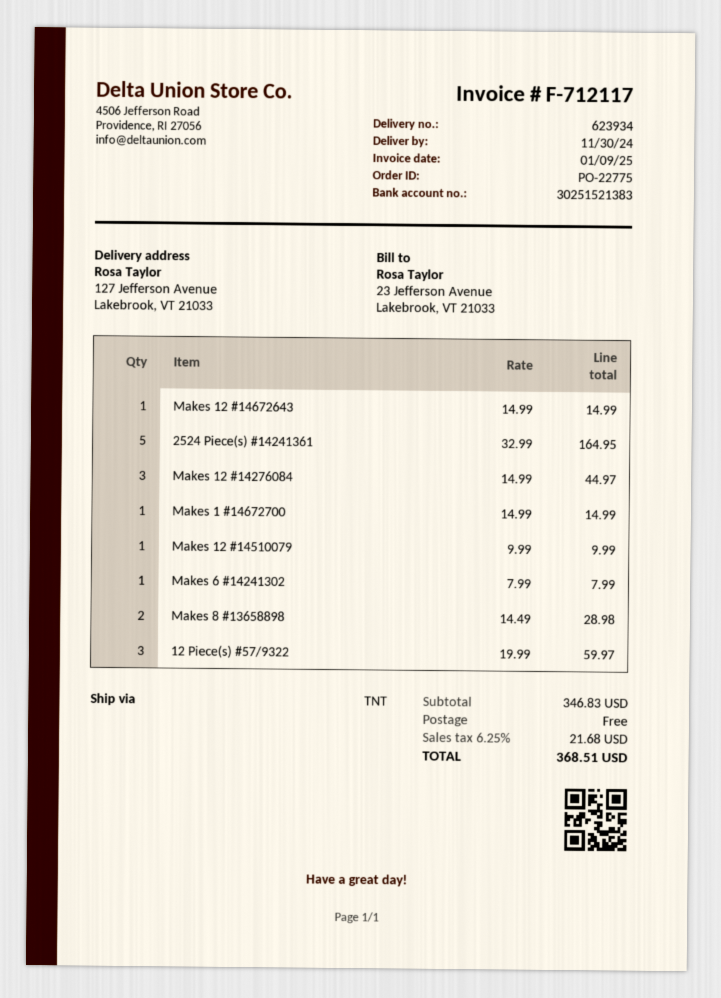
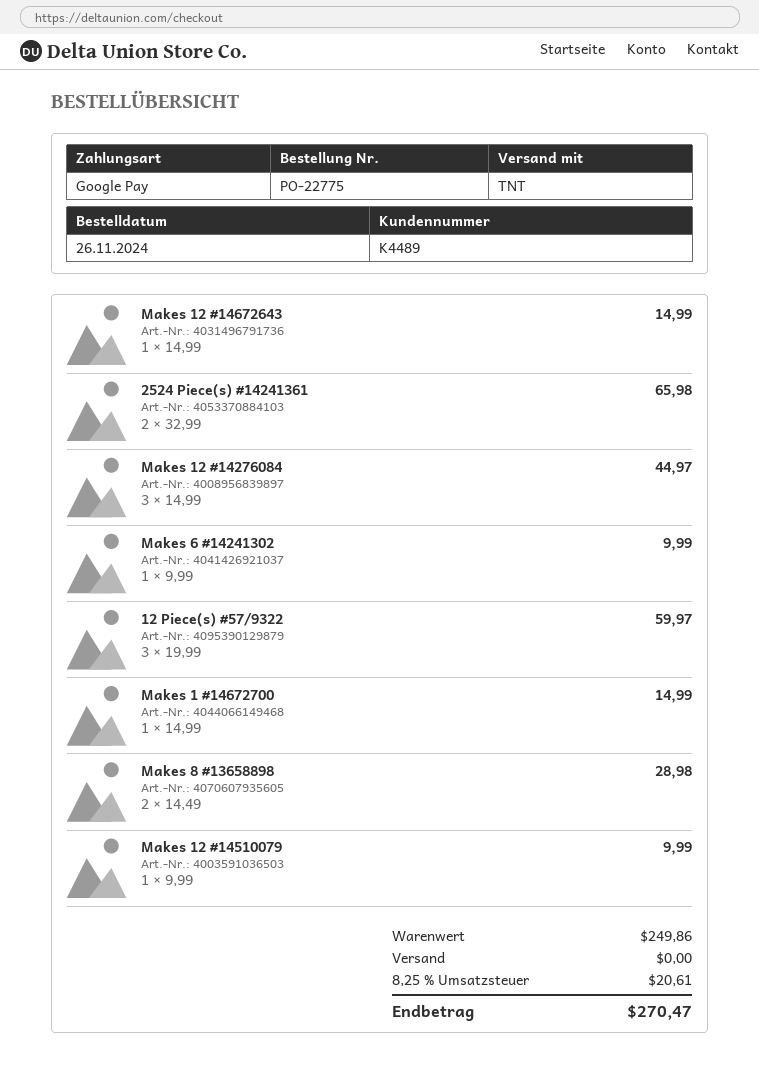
2524 Piece(s) #14241361: 5 x 32.99 = 164.95 -> 2 x 32.99 = 65.98
Makes 6 #14241302: 1 x 7.99 = 7.99 -> 1 x 9.99 = 9.99
subtotal: 346.83 -> 249.86
tax: 6.25% = 21.68 -> 8.25% = 20.61
total: 368.51 -> 270.47

